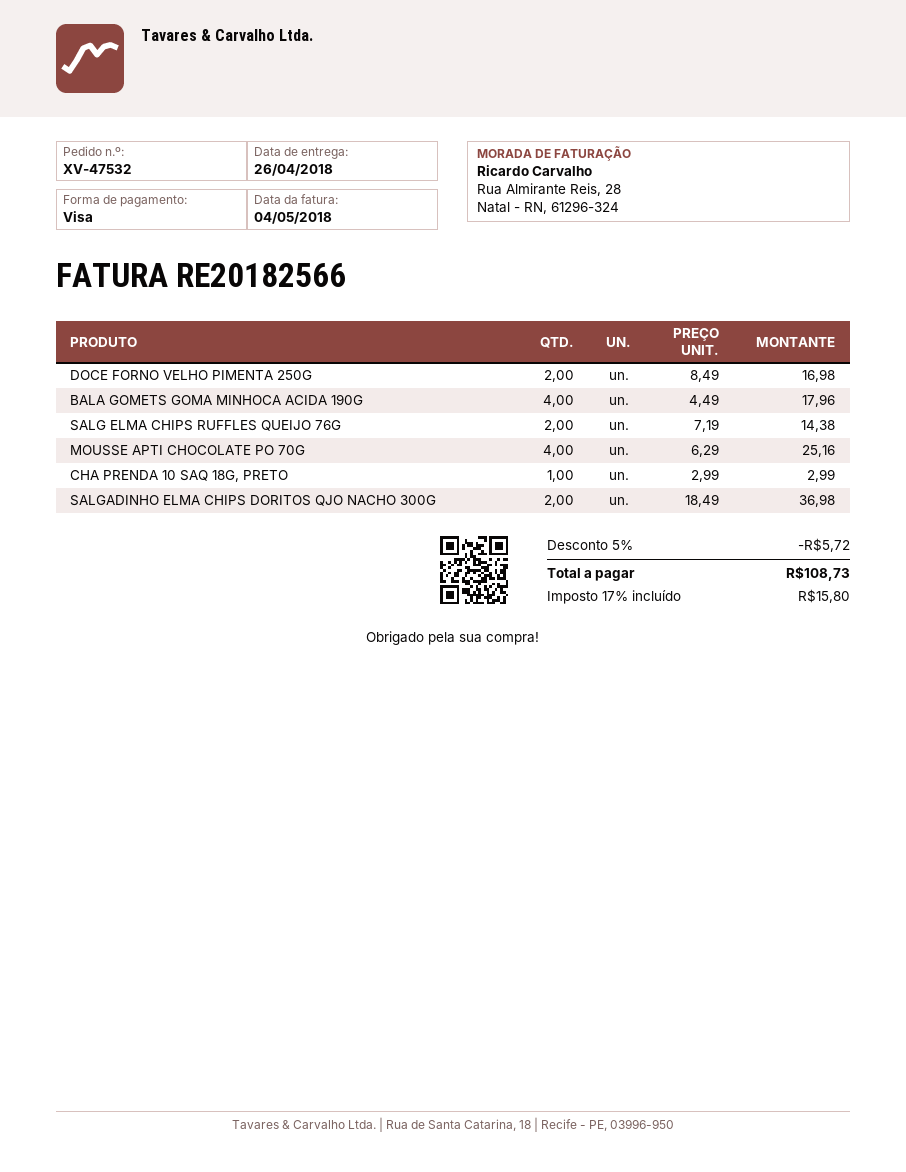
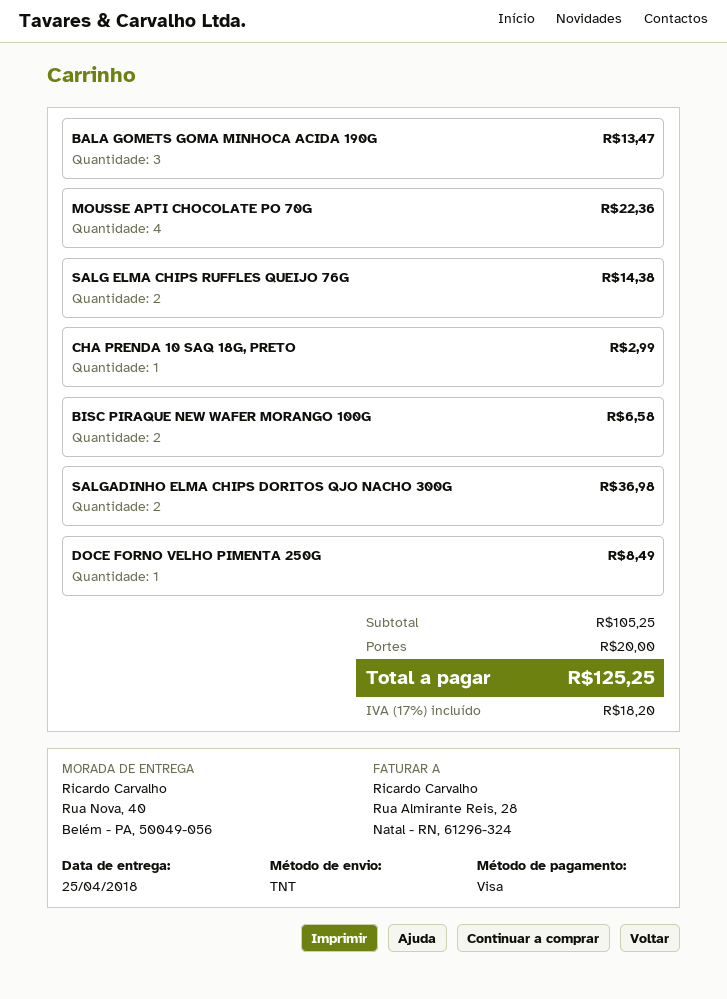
delivery date: 2018-04-26 -> 2018-04-25
DOCE FORNO VELHO PIMENTA 250G: 2 for 16.98 -> 1 for 8.49
BALA GOMETS GOMA MINHOCA ACIDA 190G: 4 for 17.96 -> 3 for 13.47
MOUSSE APTI CHOCOLATE PO 70G: 4 for 25.16 -> 4 for 22.36
BISC PIRAQUE NEW WAFER MORANGO 100G: none -> 2 for 6.58
discount: 5% = 5.72 -> none
shipping: none -> 20.00
tax: 17% = 15.80 -> 17% = 18.20
total: 108.73 -> 125.25

